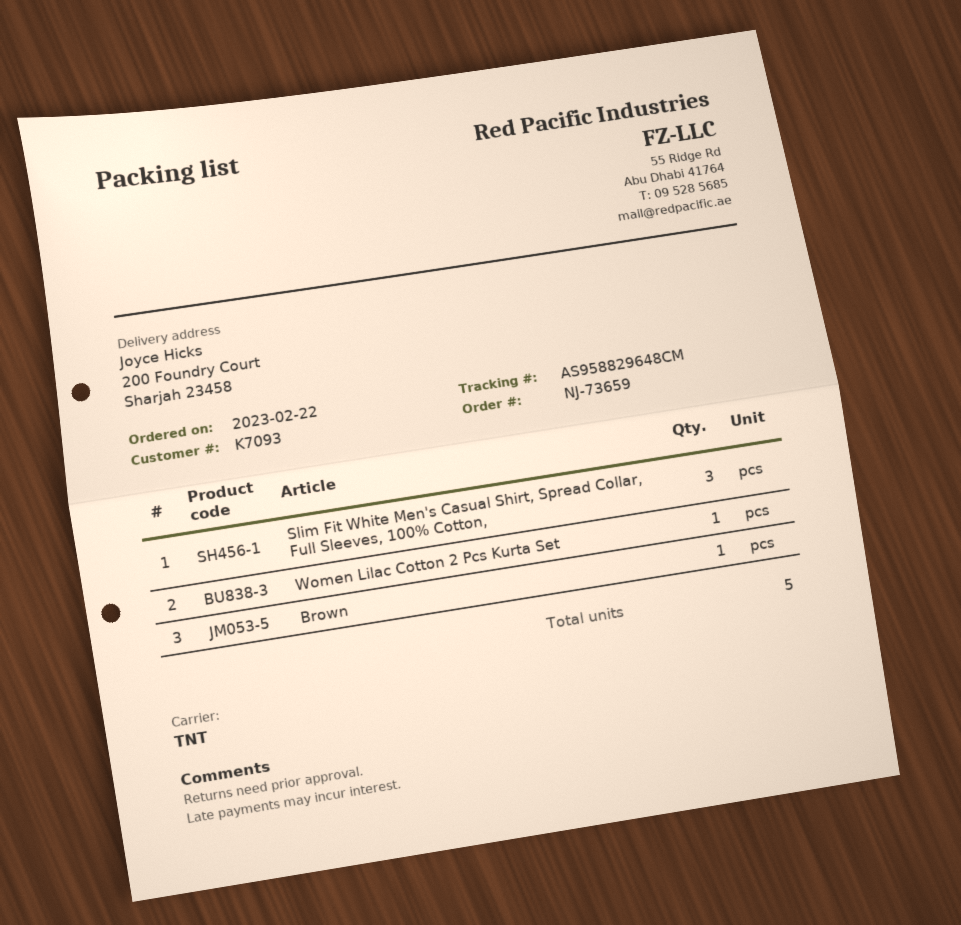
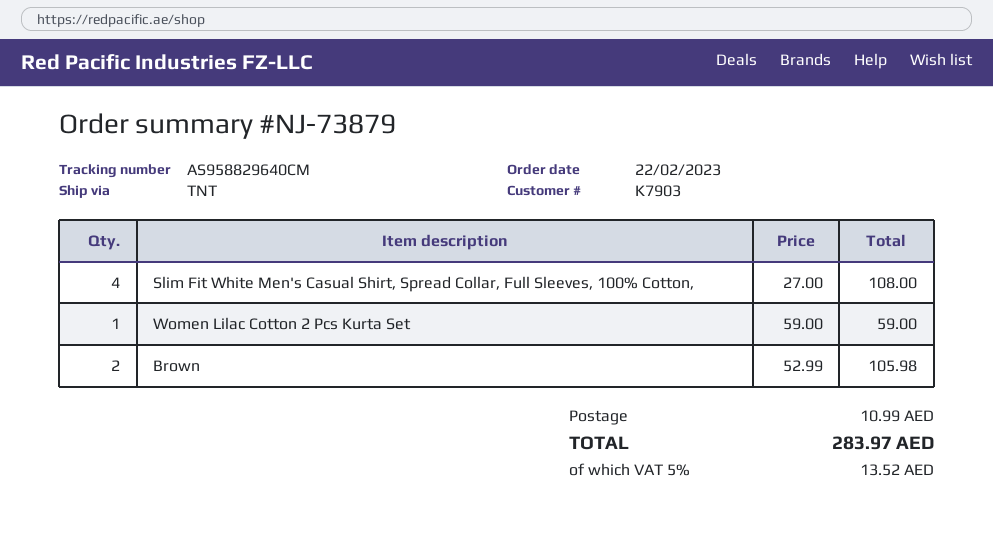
order number: NJ-73659 -> NJ-73879
customer number: K7093 -> K7903
tracking number: AS958829648CM -> AS958829640CM
Slim Fit White Men's Casual Shirt, Spread Collar, Full Sleeves, 100% Cotton,: 3 -> 4
Brown: 1 -> 2

